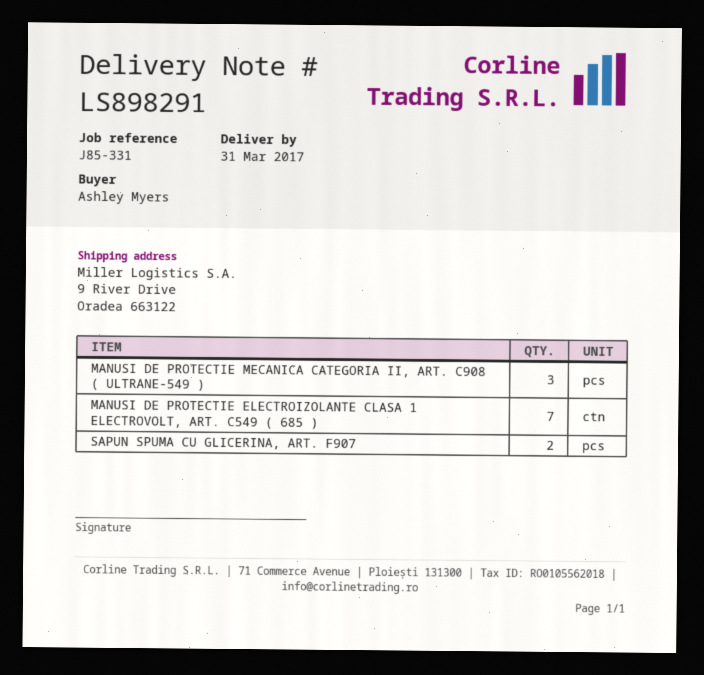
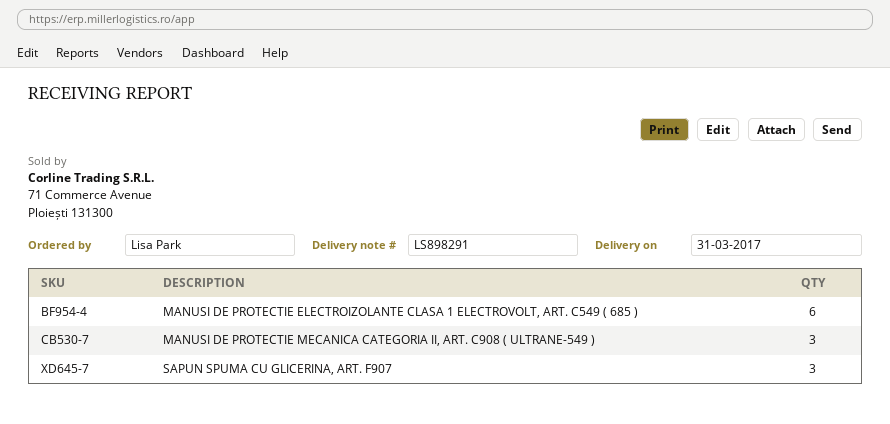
ordered by: Ashley Myers -> Lisa Park
MANUSI DE PROTECTIE ELECTROIZOLANTE CLASA 1 ELECTROVOLT, ART. C549 ( 685 ): 7 -> 6
SAPUN SPUMA CU GLICERINA, ART. F907: 2 -> 3

